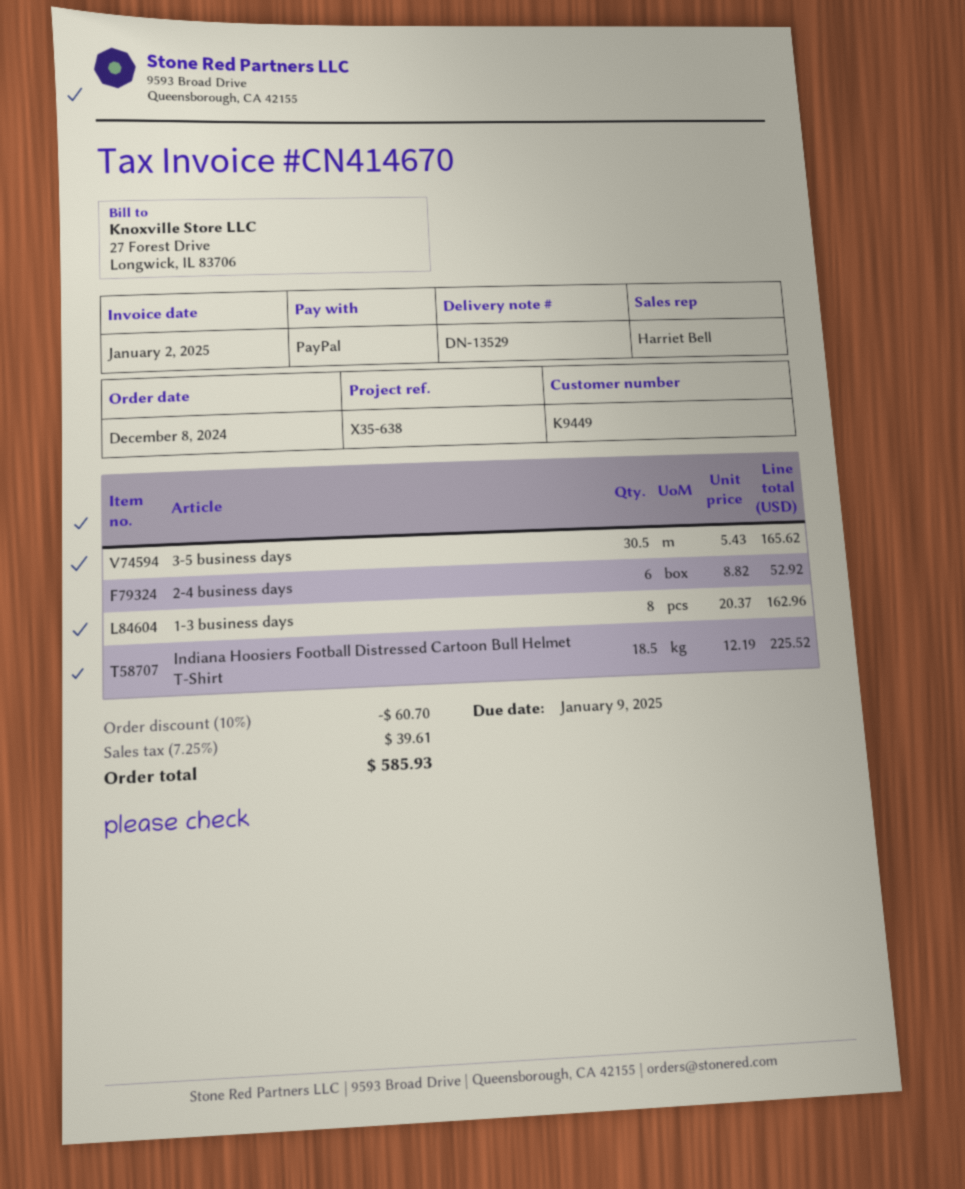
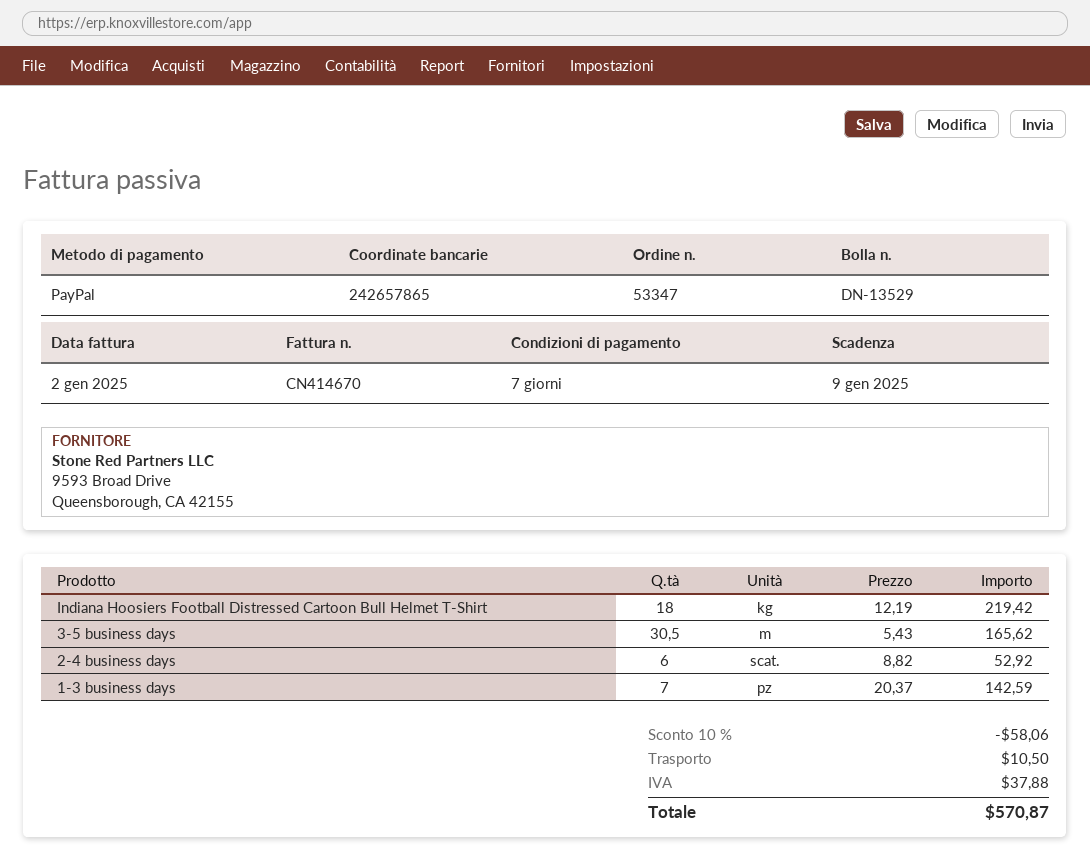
1-3 business days: 8 x 20.37 = 162.96 -> 7 x 20.37 = 142.59
Indiana Hoosiers Football Distressed Cartoon Bull Helmet T-Shirt: 18.5 x 12.19 = 225.52 -> 18 x 12.19 = 219.42
discount: 10% = 60.70 -> 10% = 58.06
shipping: none -> 10.50
tax: 39.61 -> 37.88
total: 585.93 -> 570.87

